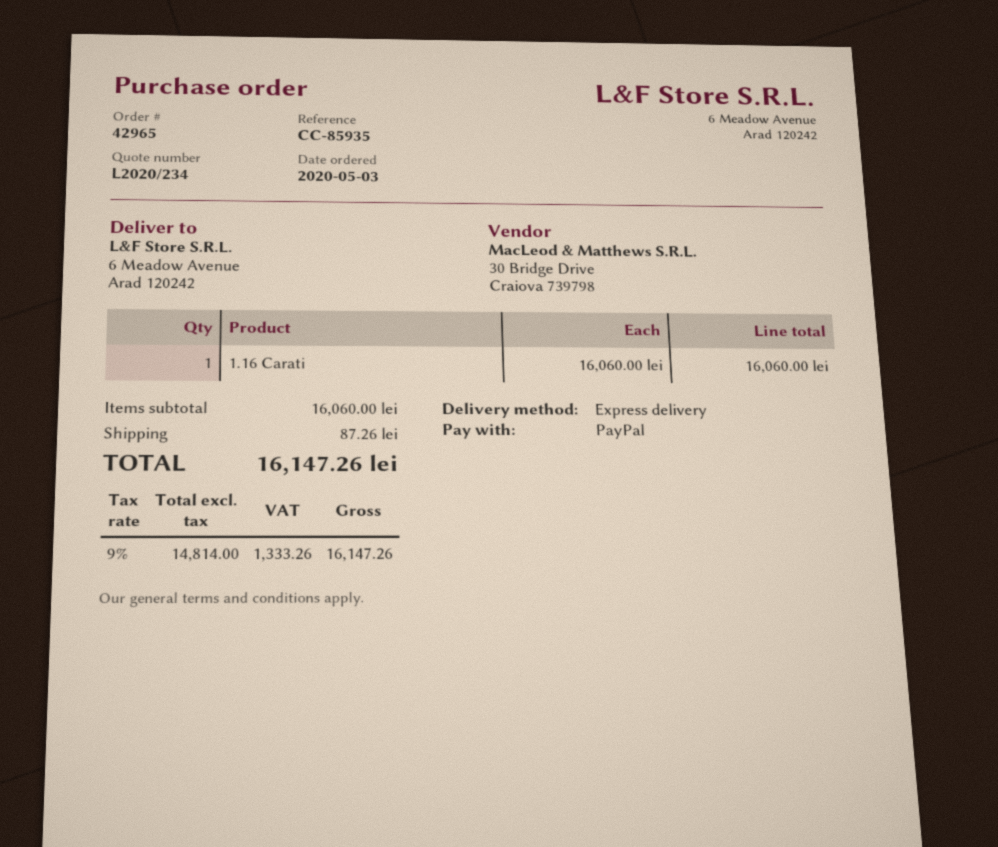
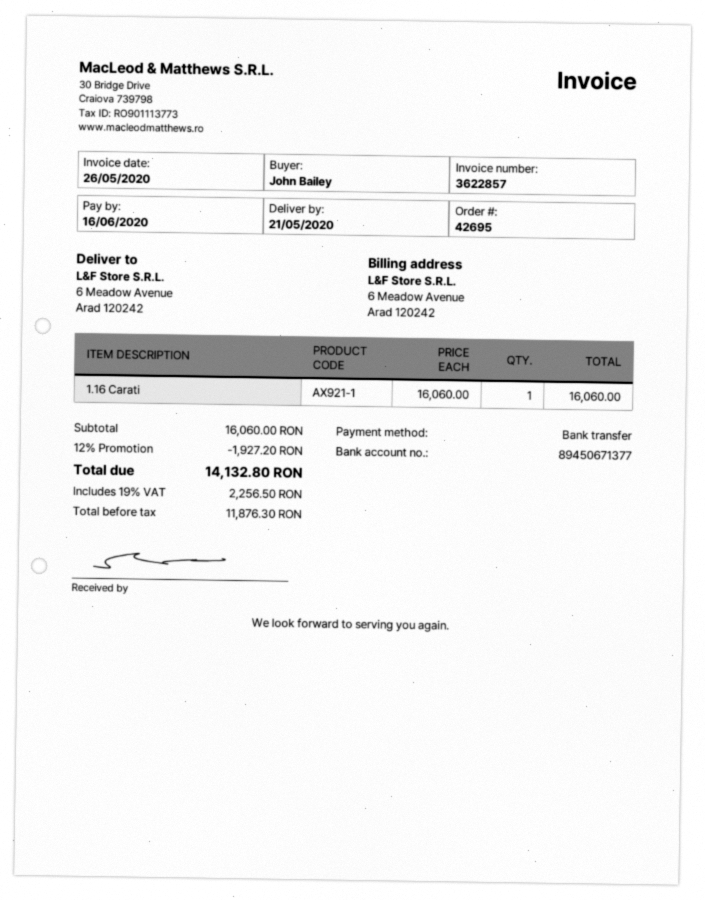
order number: 42965 -> 42695
payment method: PayPal -> bank transfer
discount: none -> 12% = 1927.20
shipping: 87.26 -> none
net: 14814.00 -> 11876.30
tax: 9% = 1333.26 -> 19% = 2256.50
total: 16147.26 -> 14132.80

